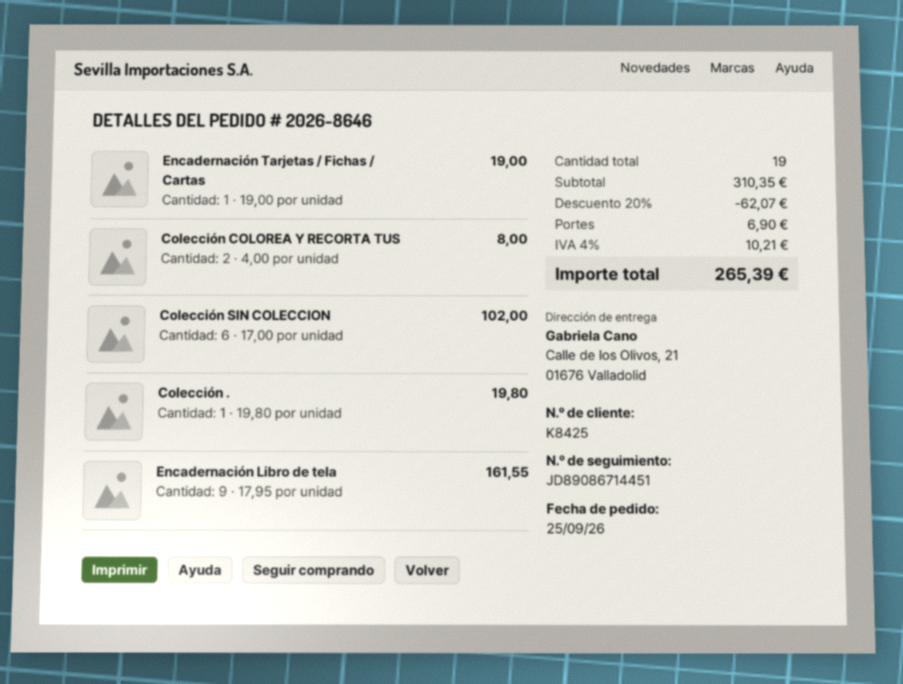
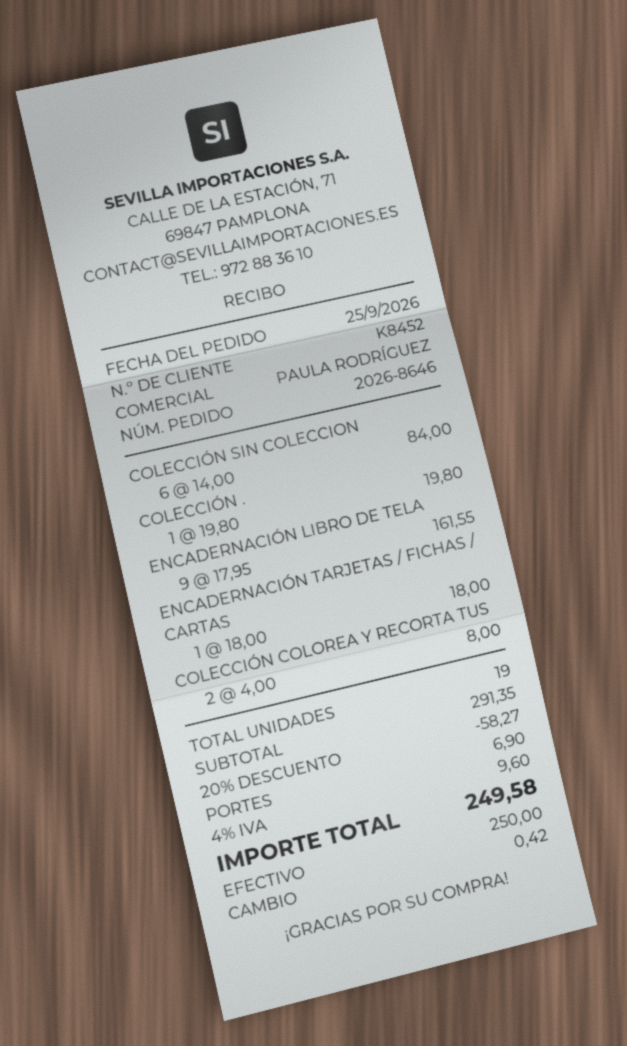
customer number: K8425 -> K8452
Encadernación Tarjetas / Fichas / Cartas: 1 x 19.00 = 19.00 -> 1 x 18.00 = 18.00
Colección SIN COLECCION: 6 x 17.00 = 102.00 -> 6 x 14.00 = 84.00
subtotal: 310.35 -> 291.35
discount: 20% = 62.07 -> 20% = 58.27
tax: 4% = 10.21 -> 4% = 9.60
total: 265.39 -> 249.58

